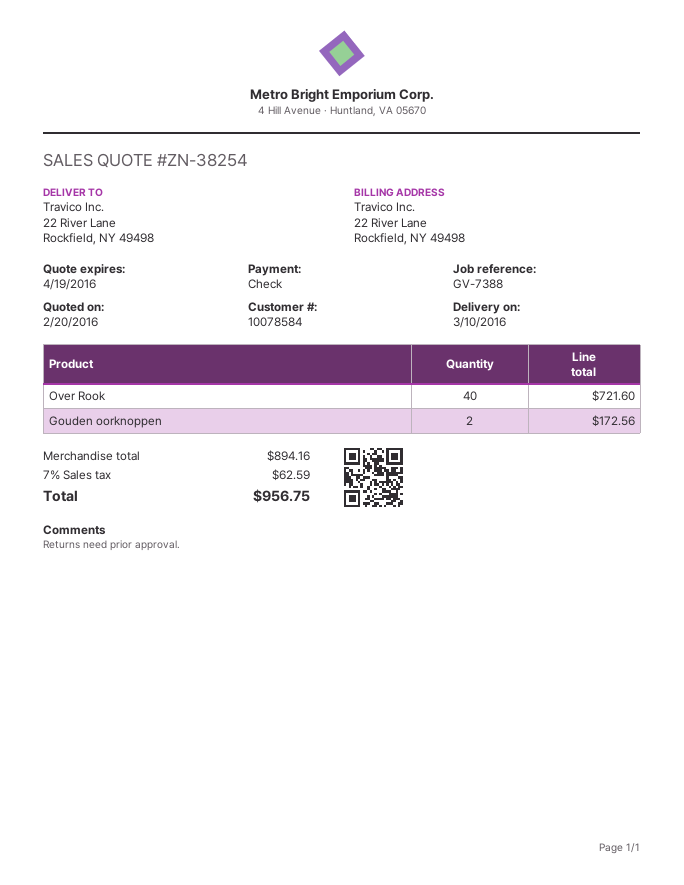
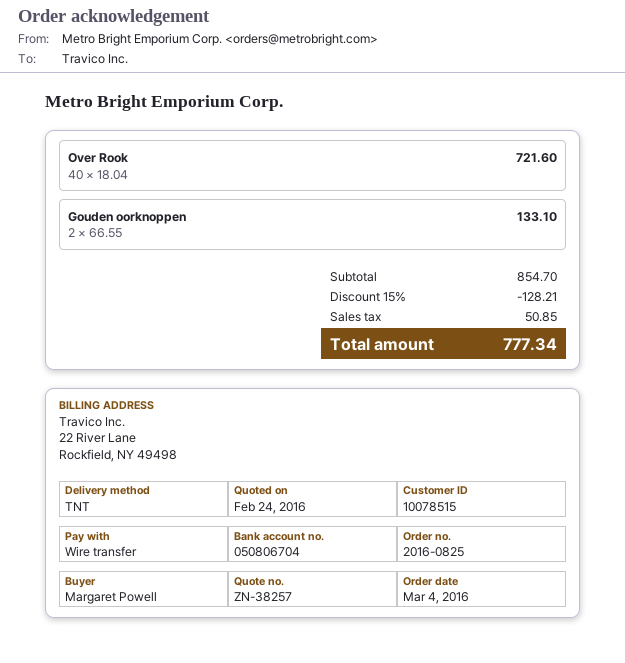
quote number: ZN-38254 -> ZN-38257
quote date: 2016-02-20 -> 2016-02-24
customer number: 10078584 -> 10078515
payment method: cheque -> bank transfer
Gouden oorknoppen: 2 for 172.56 -> 2 for 133.10
subtotal: 894.16 -> 854.70
discount: none -> 15% = 128.21
tax: 62.59 -> 50.85
total: 956.75 -> 777.34

